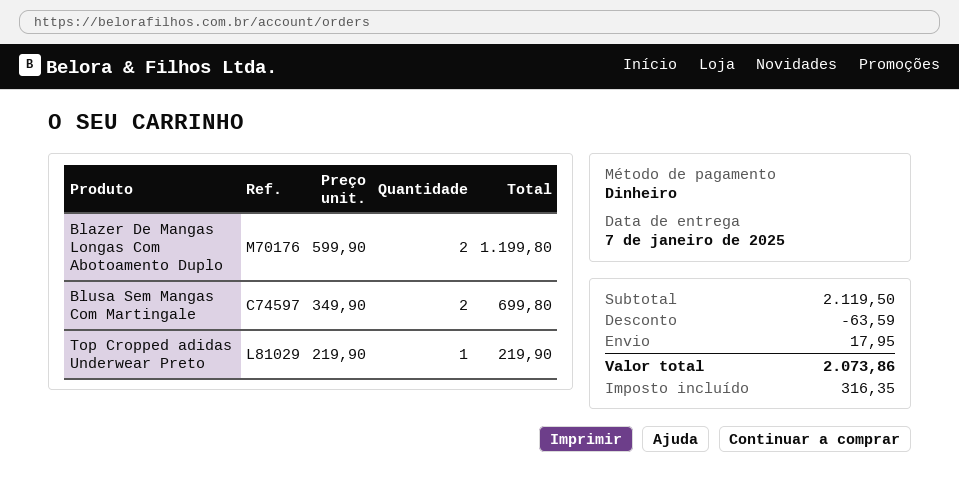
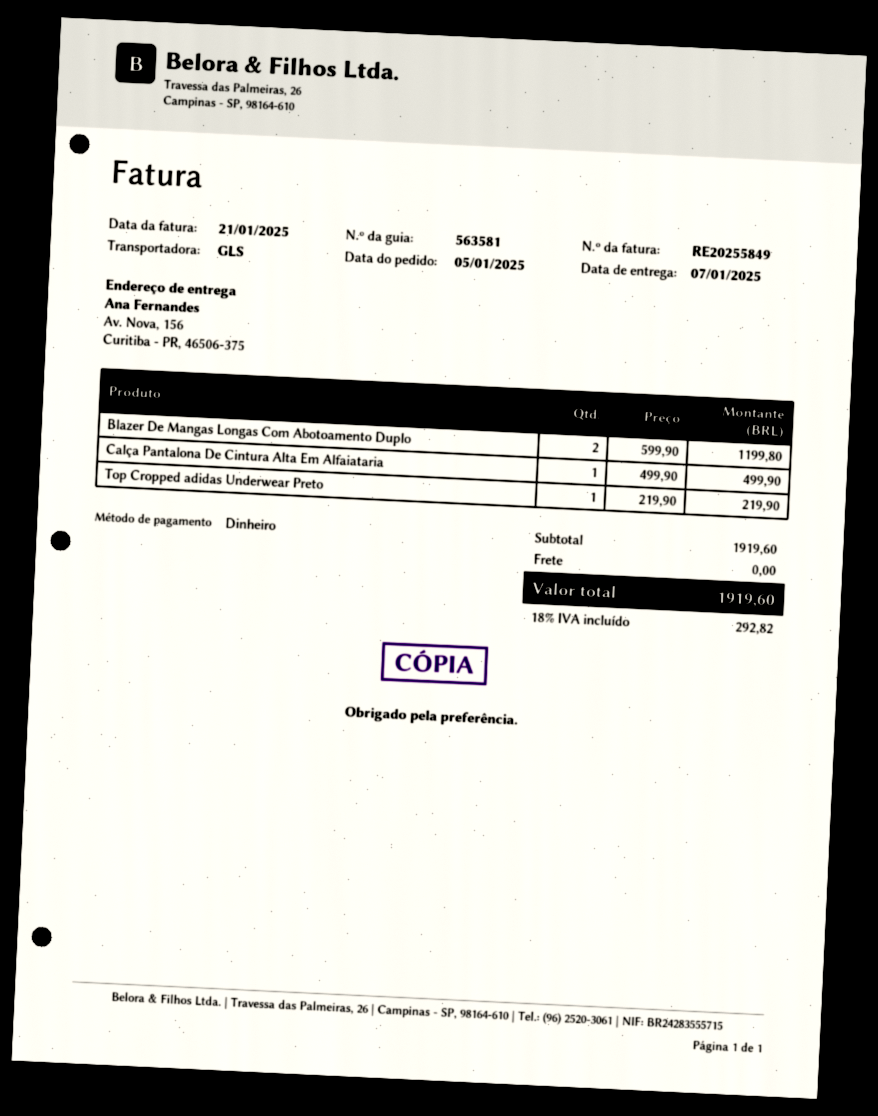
Blusa Sem Mangas Com Martingale: 2 x 349.90 = 699.80 -> none
Calça Pantalona De Cintura Alta Em Alfaiataria: none -> 1 x 499.90 = 499.90
subtotal: 2119.50 -> 1919.60
discount: 63.59 -> none
shipping: 17.95 -> 0.00
tax: 316.35 -> 292.82
total: 2073.86 -> 1919.60

